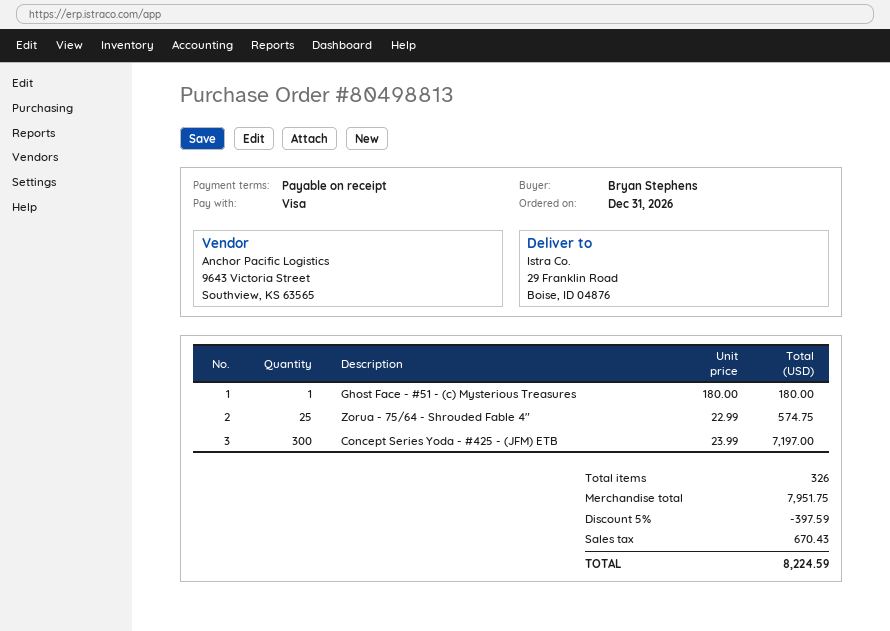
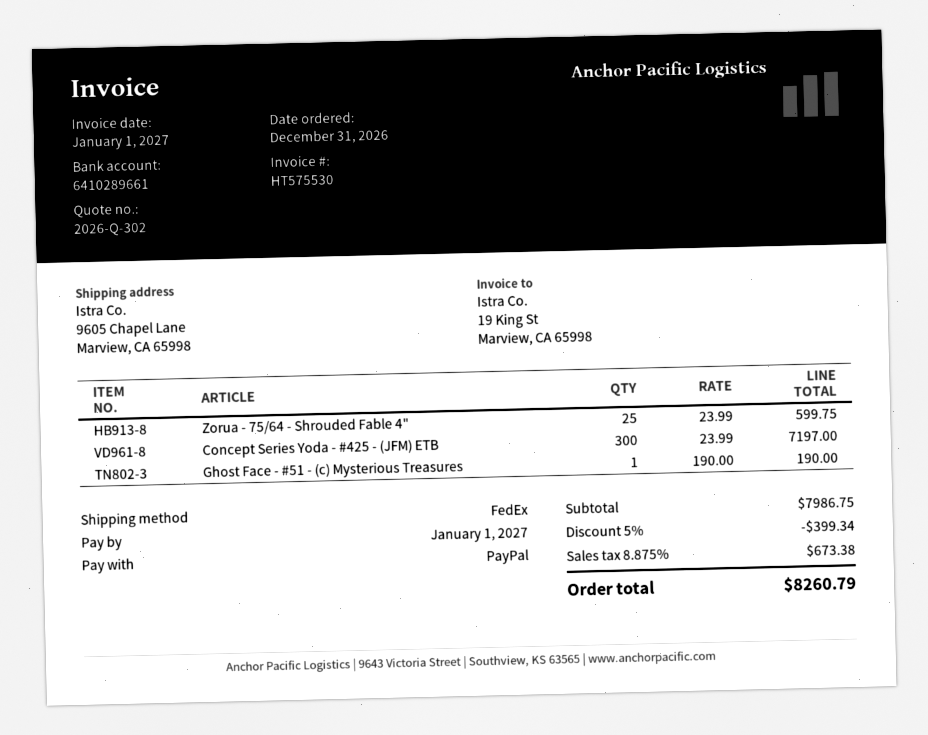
payment method: Visa -> PayPal
ship to: 29 Franklin Road, Boise, ID 04876 -> 9605 Chapel Lane, Marview, CA 65998
Ghost Face - #51 - (c) Mysterious Treasures: 1 x 180.00 = 180.00 -> 1 x 190.00 = 190.00
Zorua - 75/64 - Shrouded Fable 4": 25 x 22.99 = 574.75 -> 25 x 23.99 = 599.75
subtotal: 7951.75 -> 7986.75
discount: 5% = 397.59 -> 5% = 399.34
tax: 670.43 -> 673.38
total: 8224.59 -> 8260.79

